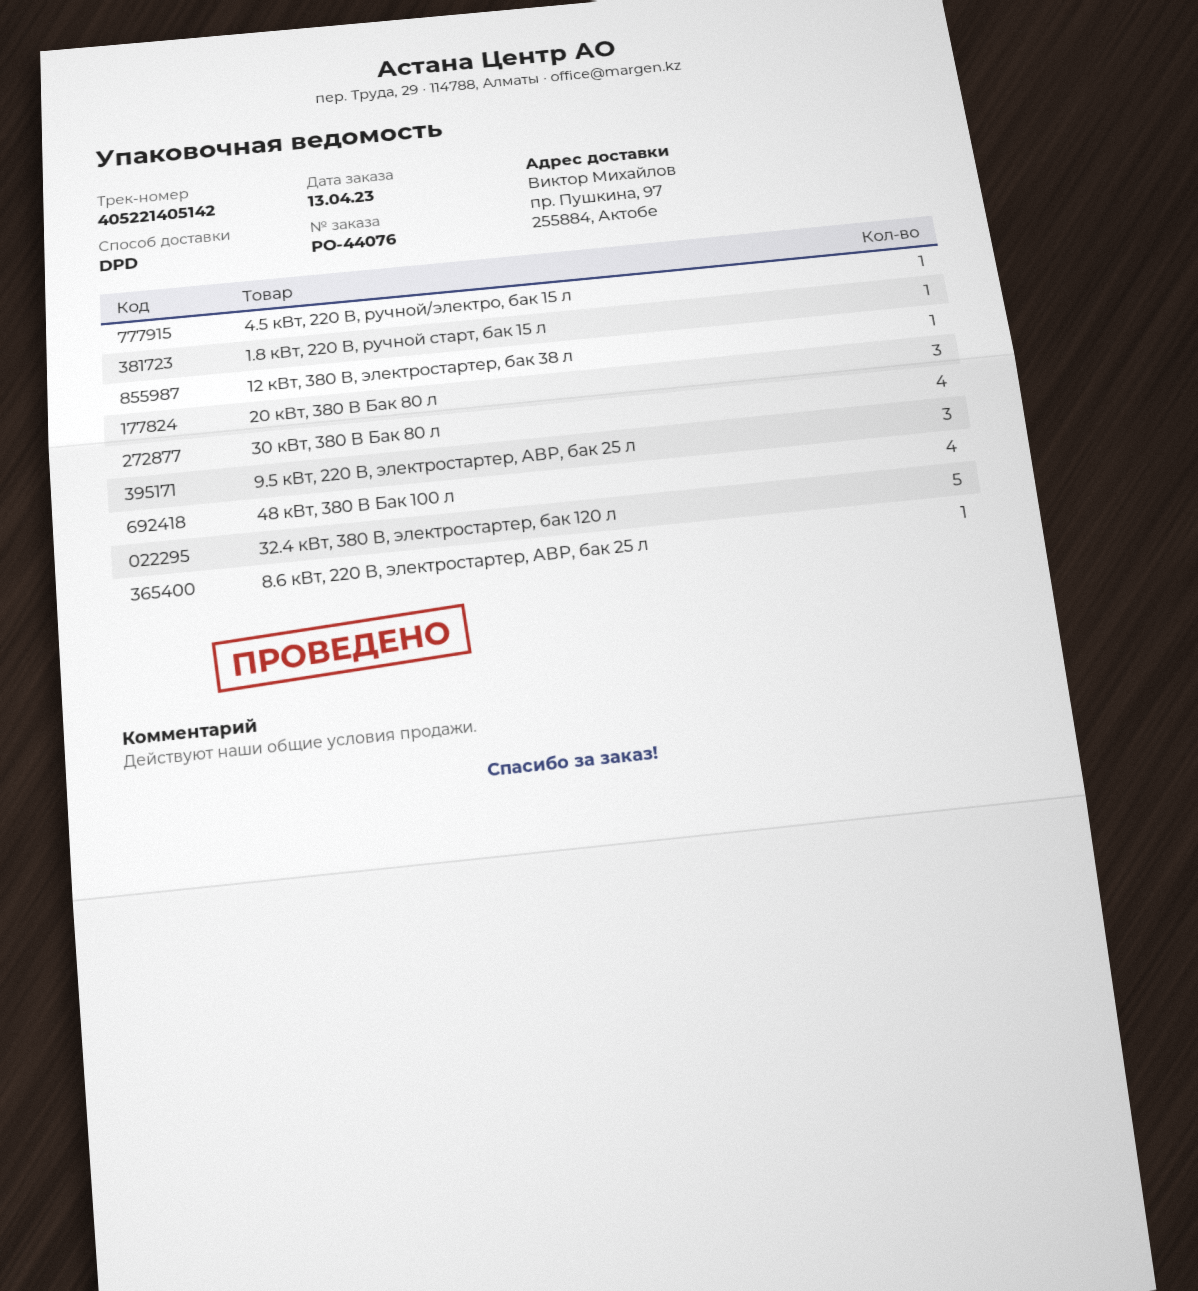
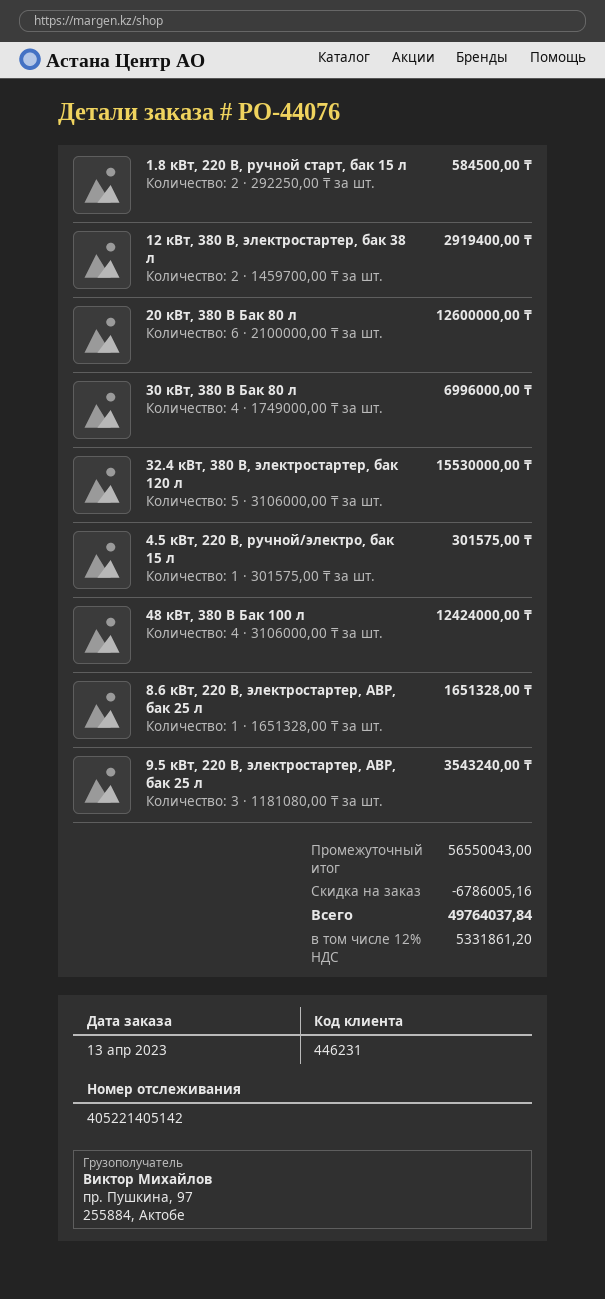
1.8 кВт, 220 В, ручной старт, бак 15 л: 1 -> 2
12 кВт, 380 В, электростартер, бак 38 л: 1 -> 2
20 кВт, 380 В Бак 80 л: 3 -> 6

